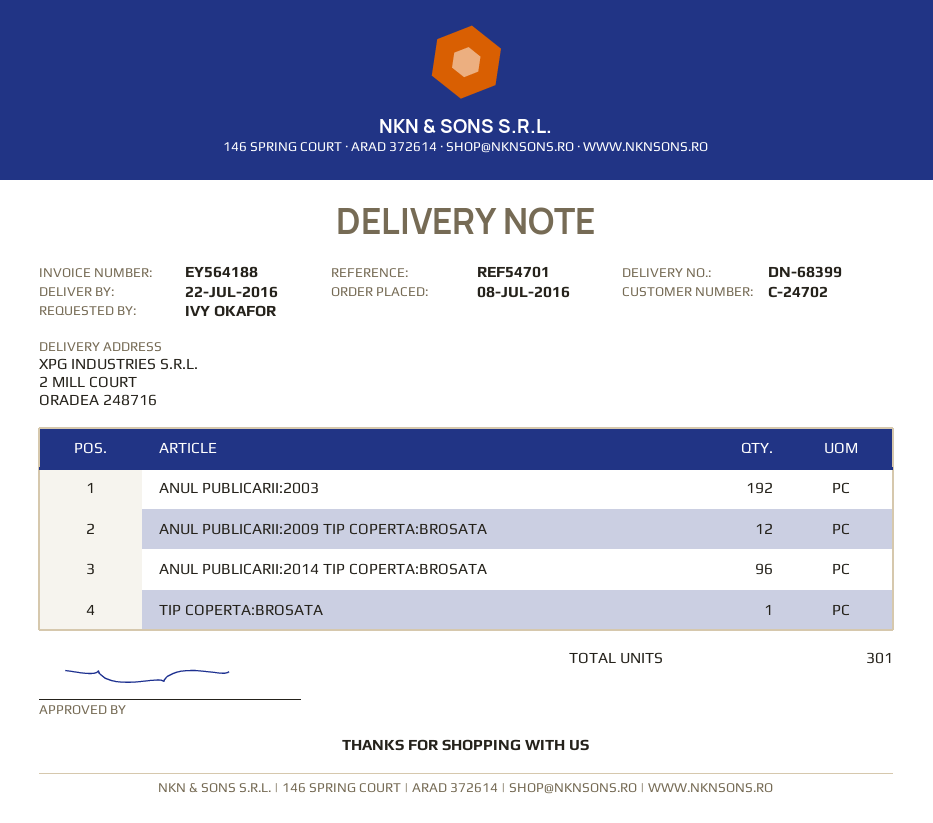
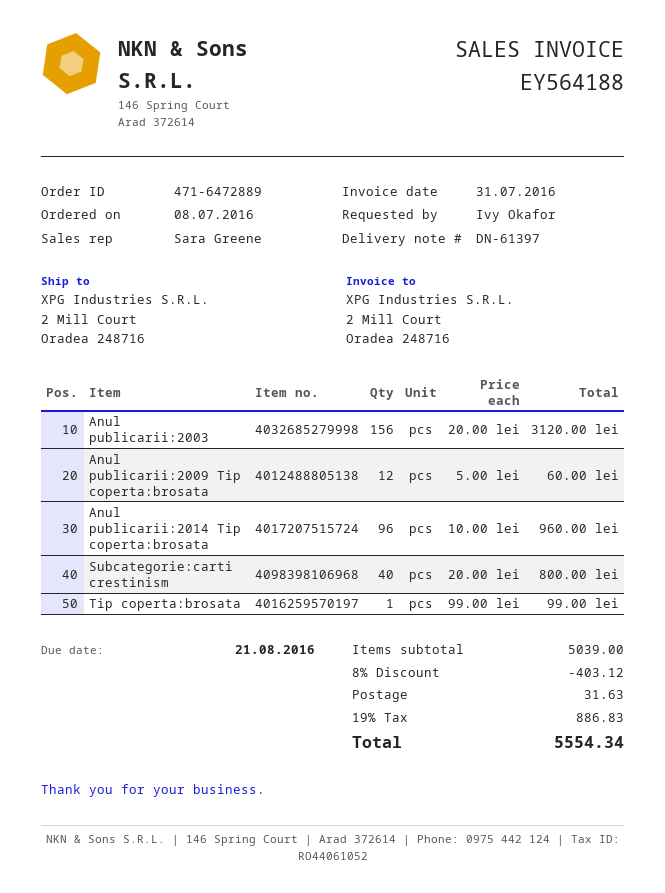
delivery note number: DN-68399 -> DN-61397
ANUL PUBLICARII:2003: 192 -> 156
Subcategorie:carti crestinism: none -> 40

